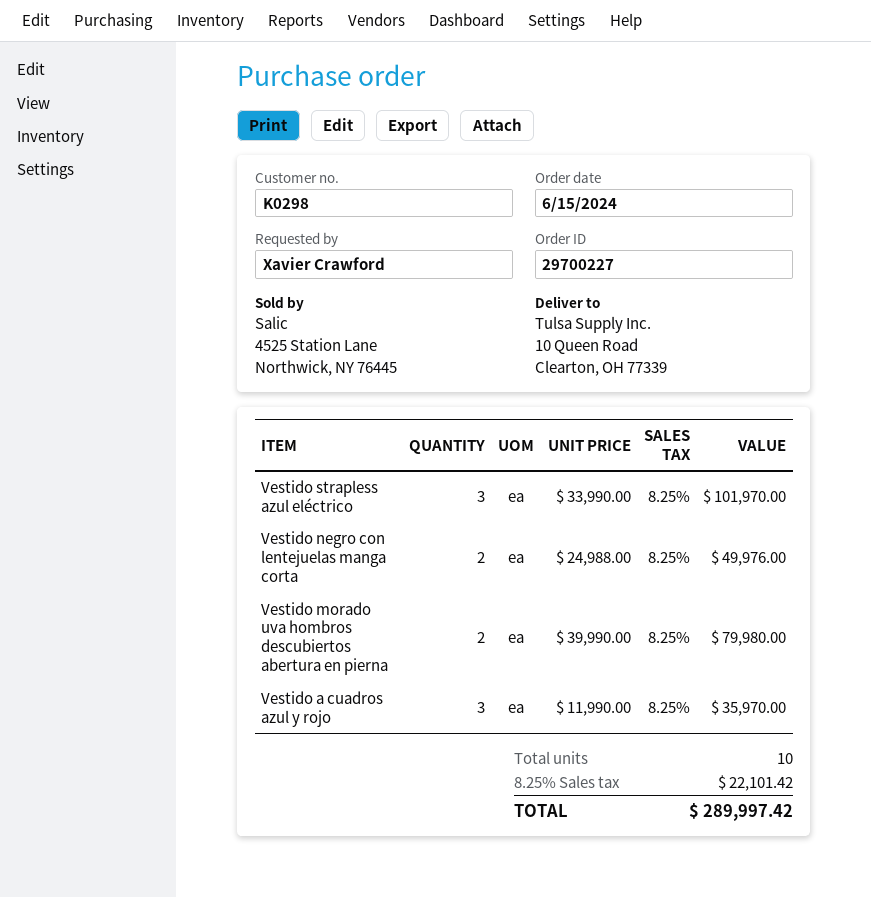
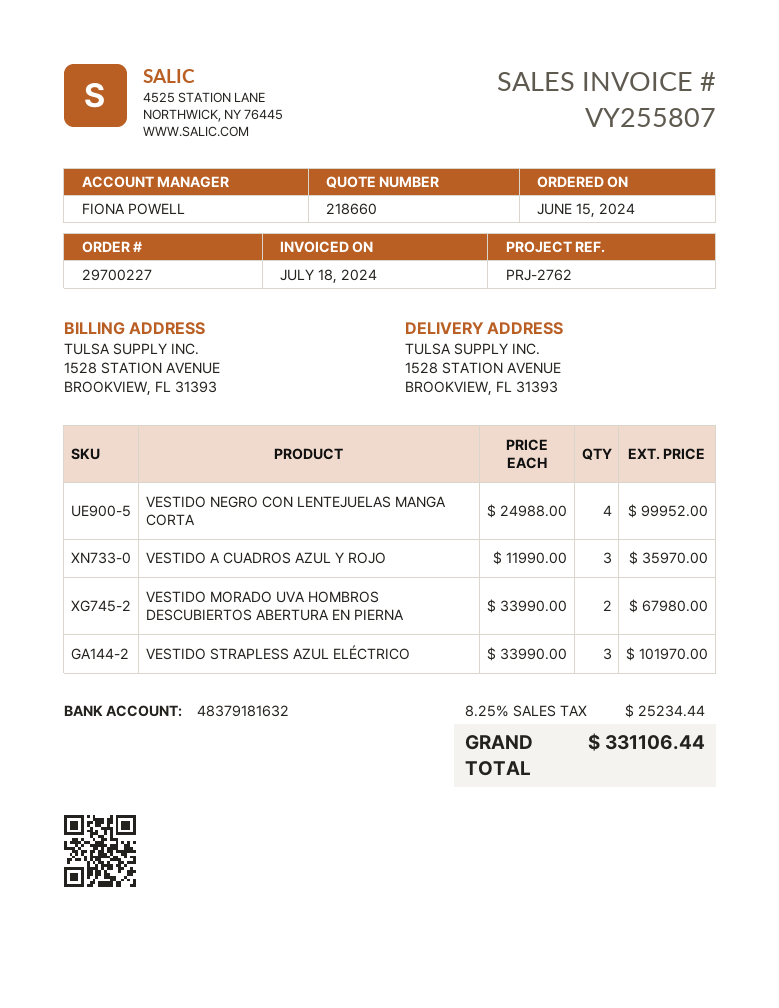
ship to: 10 Queen Road, Clearton, OH 77339 -> 1528 STATION AVENUE, BROOKVIEW, FL 31393
Vestido negro con lentejuelas manga corta: 2 x 24988.00 = 49976.00 -> 4 x 24988.00 = 99952.00
Vestido morado uva hombros descubiertos abertura en pierna: 2 x 39990.00 = 79980.00 -> 2 x 33990.00 = 67980.00
tax: 8.25% = 22101.42 -> 8.25% = 25234.44
total: 289997.42 -> 331106.44

